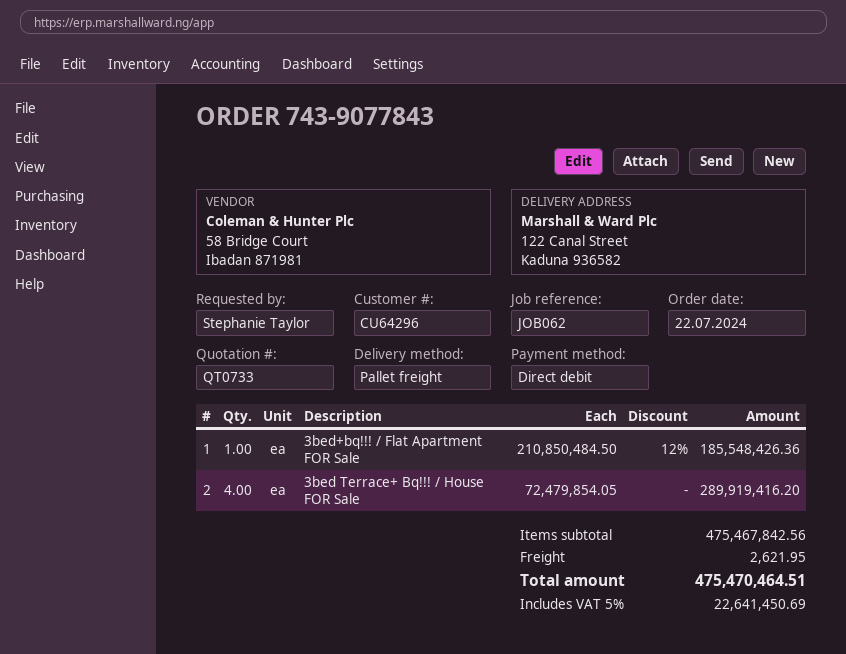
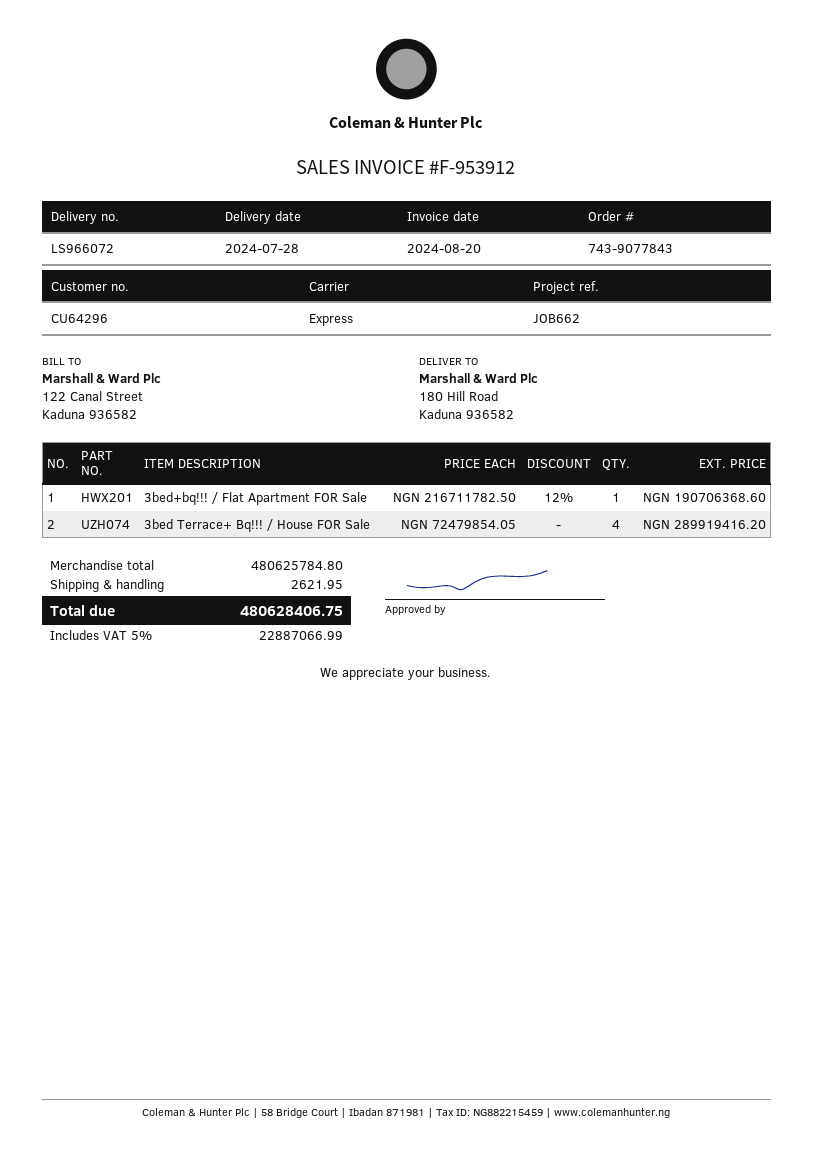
reference: JOB062 -> JOB662
shipping method: pallet freight -> express
ship to: 122 Canal Street, Kaduna 936582 -> 180 Hill Road, Kaduna 936582
3bed+bq!!! / Flat Apartment FOR Sale: 1 x 210850484.50 - 12% = 185548426.36 -> 1 x 216711782.50 - 12% = 190706368.60
subtotal: 475467842.56 -> 480625784.80
tax: 5% = 22641450.69 -> 5% = 22887066.99
total: 475470464.51 -> 480628406.75

